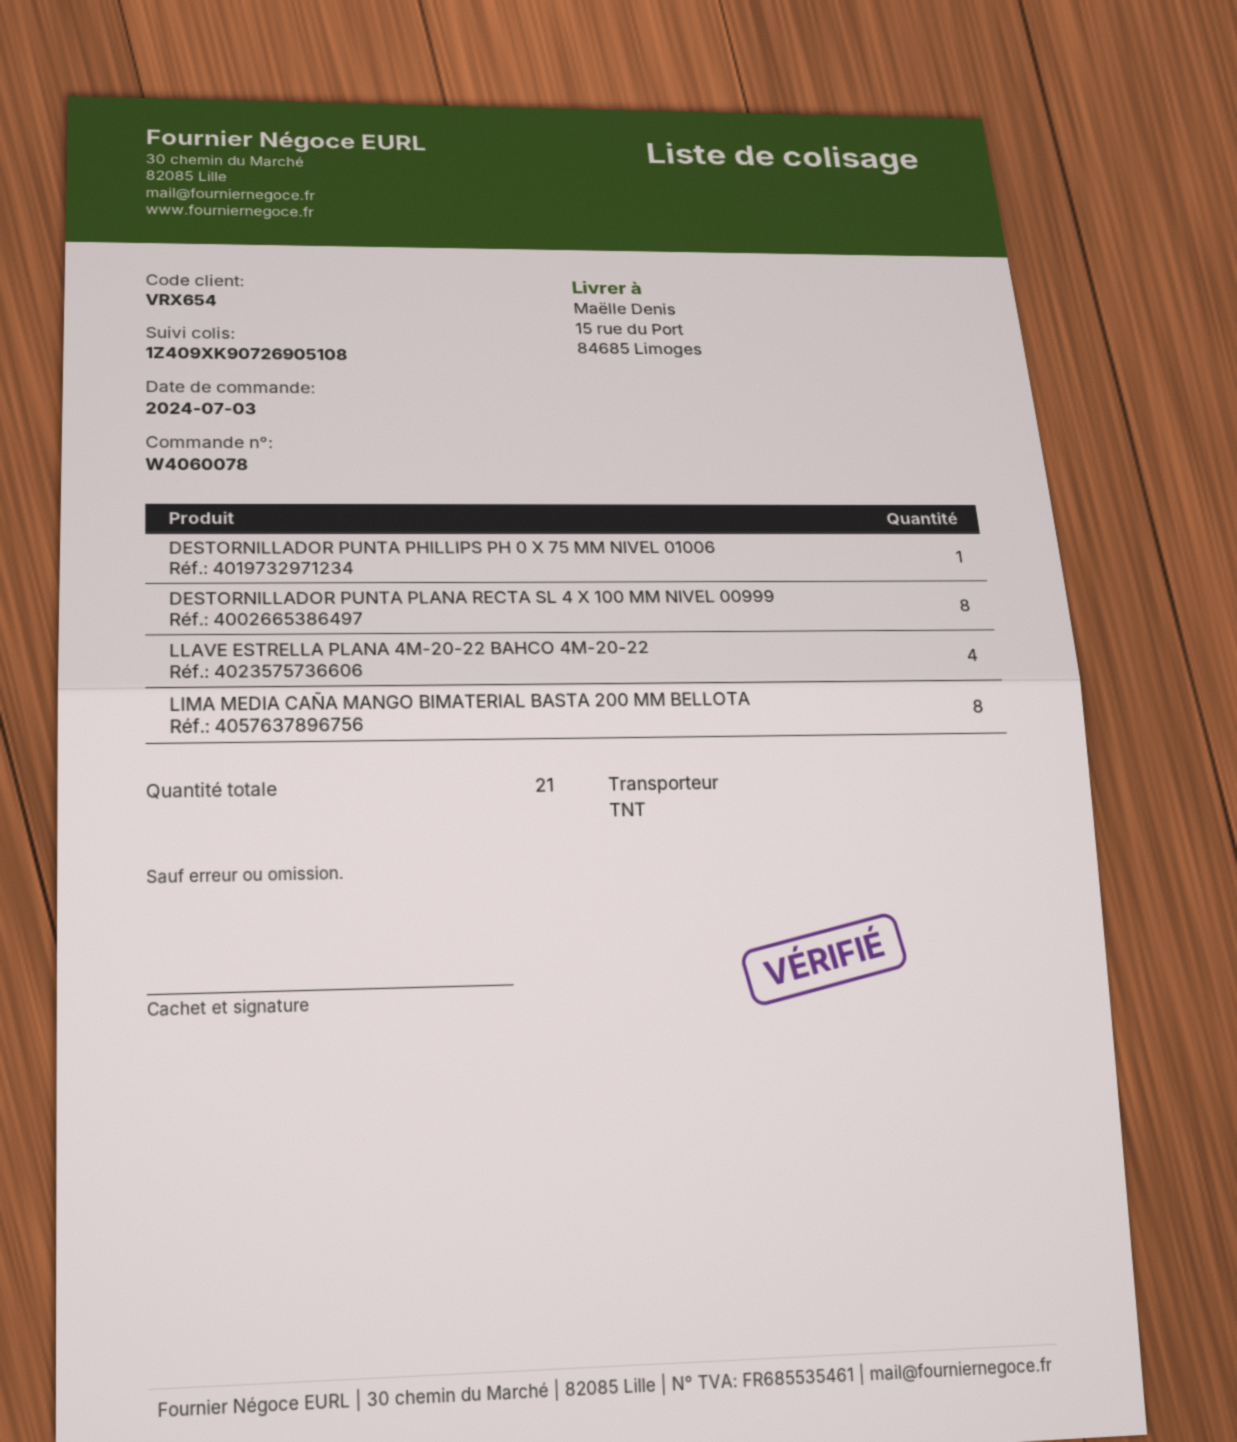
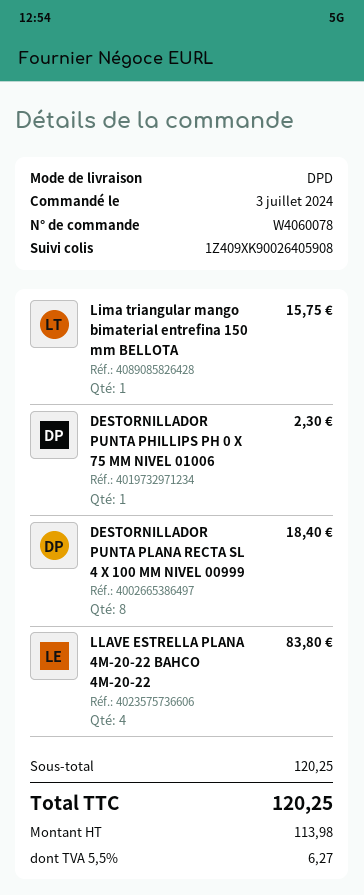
shipping method: TNT -> DPD
tracking number: 1Z409XK90726905108 -> 1Z409XK90026405908
LIMA MEDIA CAÑA MANGO BIMATERIAL BASTA 200 MM BELLOTA: 8 -> none
Lima triangular mango bimaterial entrefina 150 mm BELLOTA: none -> 1

